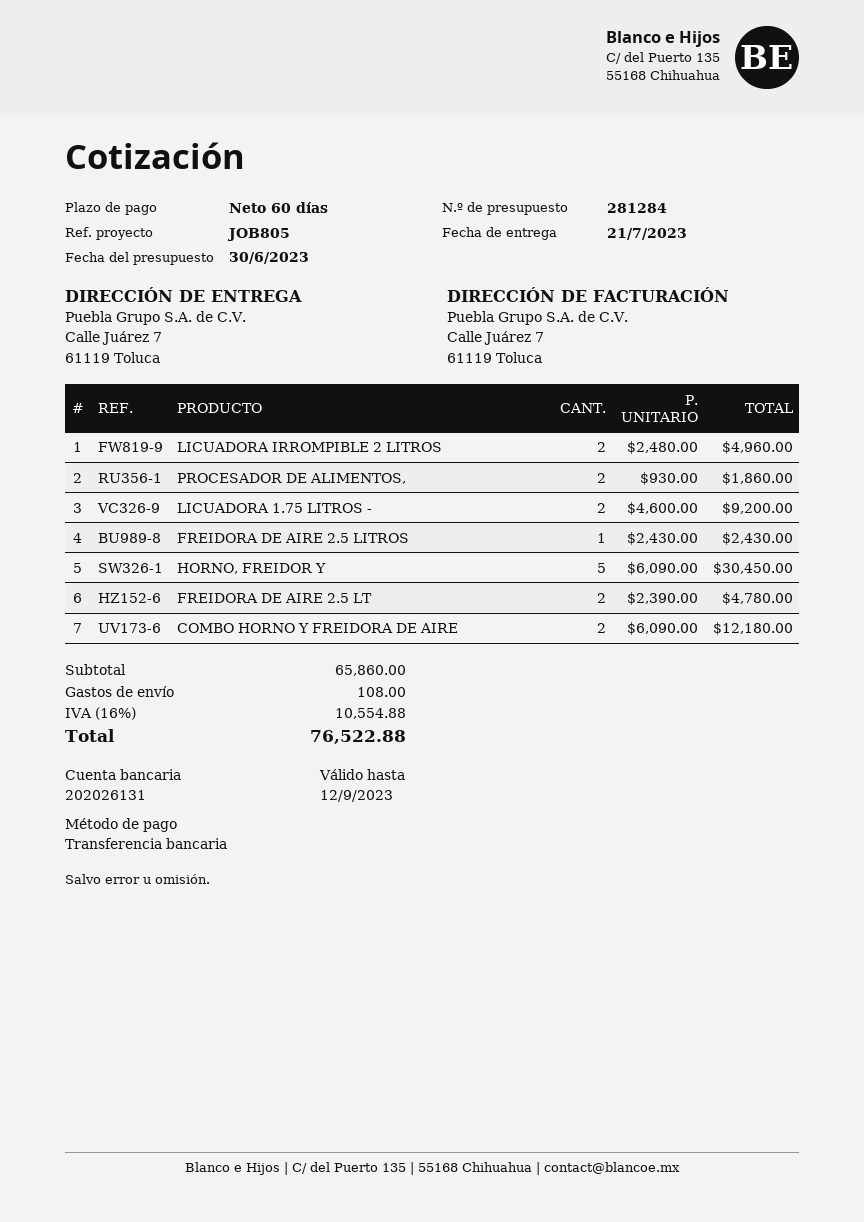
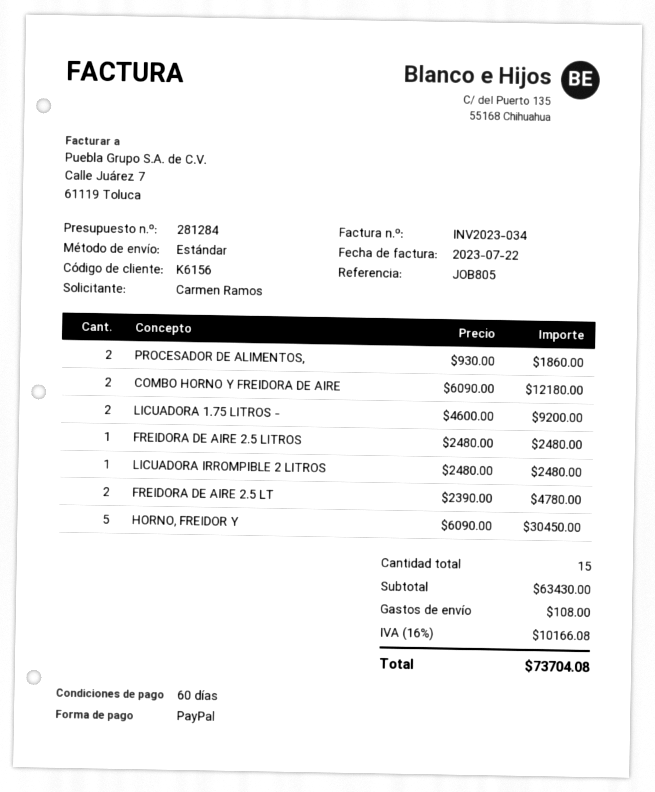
payment method: bank transfer -> PayPal
LICUADORA IRROMPIBLE 2 LITROS: 2 x 2480.00 = 4960.00 -> 1 x 2480.00 = 2480.00
FREIDORA DE AIRE 2.5 LITROS: 1 x 2430.00 = 2430.00 -> 1 x 2480.00 = 2480.00
subtotal: 65860.00 -> 63430.00
tax: 16% = 10554.88 -> 16% = 10166.08
total: 76522.88 -> 73704.08

